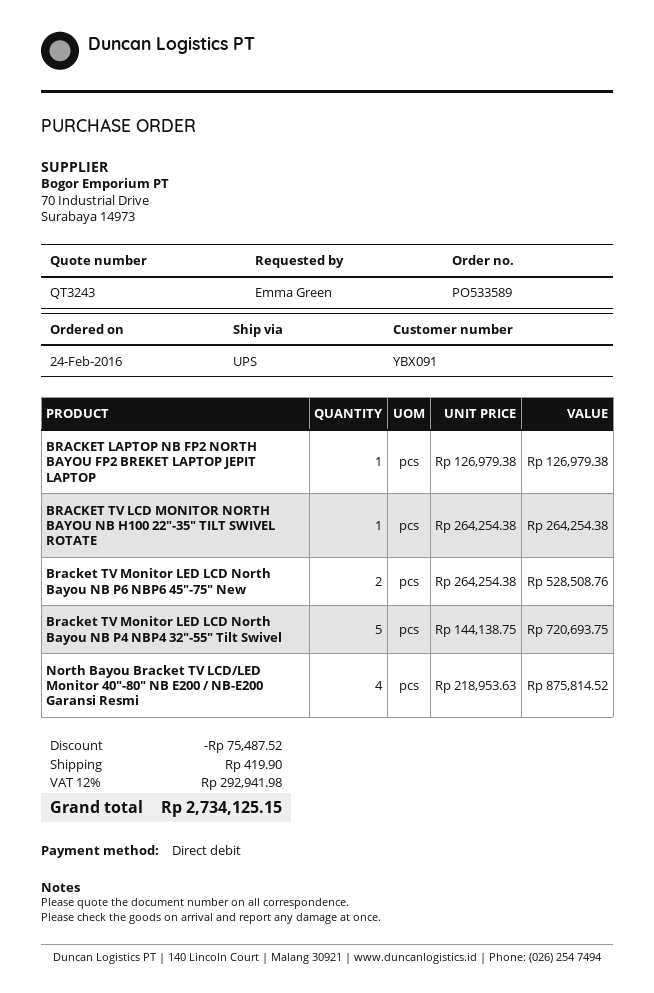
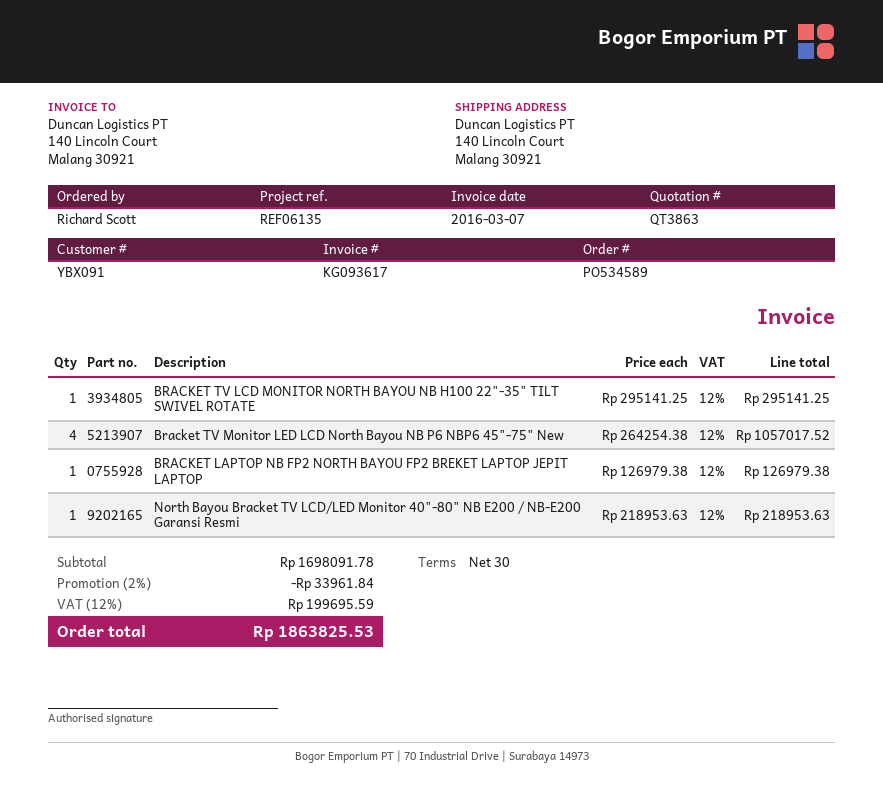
quote number: QT3243 -> QT3863
order number: PO533589 -> PO534589
ordered by: Emma Green -> Richard Scott
BRACKET TV LCD MONITOR NORTH BAYOU NB H100 22"-35" TILT SWIVEL ROTATE: 1 x 264254.38 = 264254.38 -> 1 x 295141.25 = 295141.25
Bracket TV Monitor LED LCD North Bayou NB P6 NBP6 45"-75" New: 2 x 264254.38 = 528508.76 -> 4 x 264254.38 = 1057017.52
Bracket TV Monitor LED LCD North Bayou NB P4 NBP4 32"-55" Tilt Swivel: 5 x 144138.75 = 720693.75 -> none
North Bayou Bracket TV LCD/LED Monitor 40"-80" NB E200 / NB-E200 Garansi Resmi: 4 x 218953.63 = 875814.52 -> 1 x 218953.63 = 218953.63
discount: 75487.52 -> 33961.84
shipping: 419.90 -> none
tax: 12% = 292941.98 -> 12% = 199695.59
total: 2734125.15 -> 1863825.53

